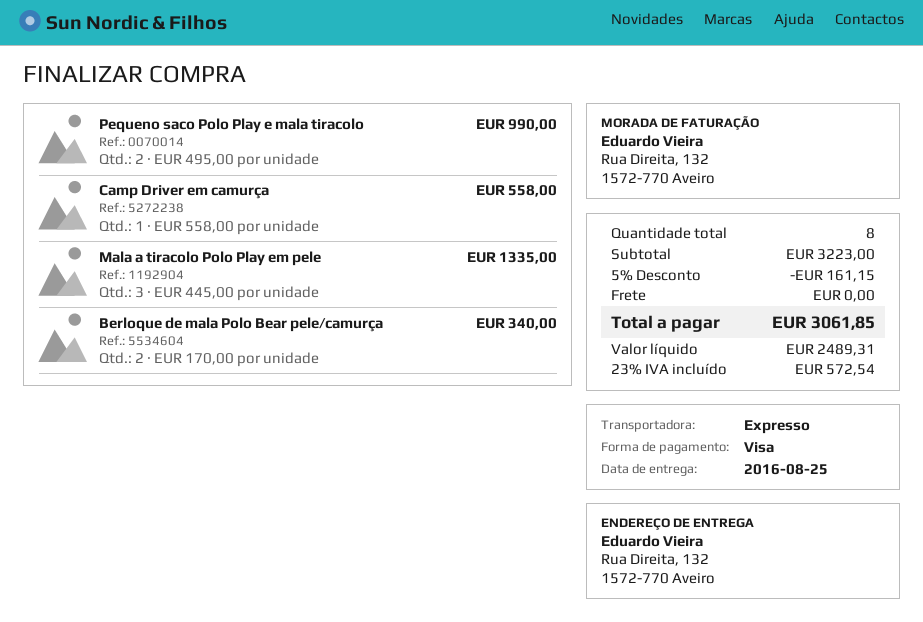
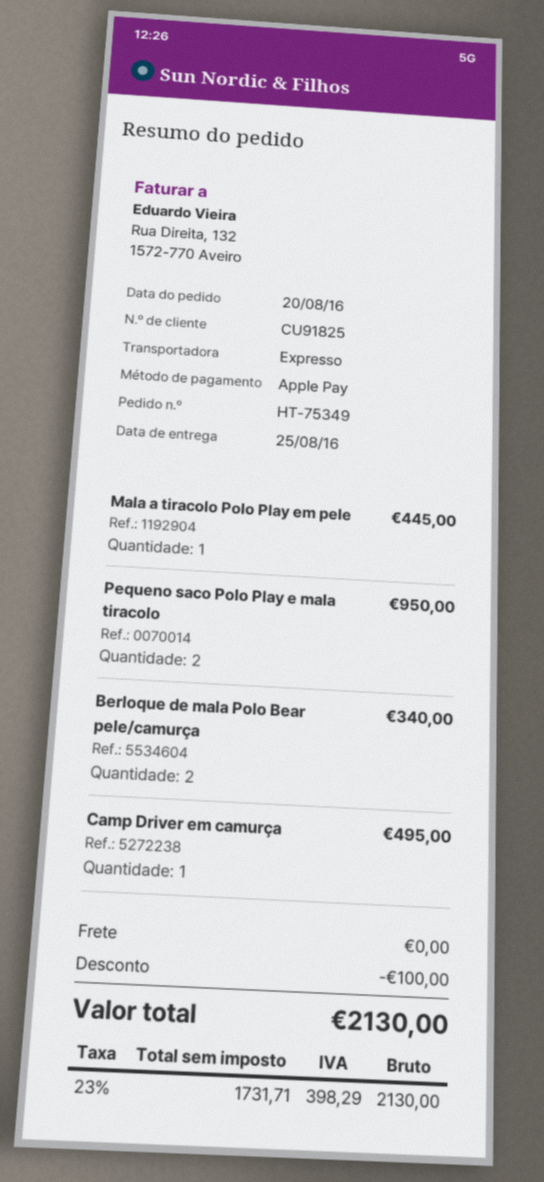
payment method: Visa -> Apple Pay
Pequeno saco Polo Play e mala tiracolo: 2 for 990.00 -> 2 for 950.00
Camp Driver em camurça: 1 for 558.00 -> 1 for 495.00
Mala a tiracolo Polo Play em pele: 3 for 1335.00 -> 1 for 445.00
discount: 161.15 -> 100.00
net: 2489.31 -> 1731.71
tax: 23% = 572.54 -> 23% = 398.29
total: 3061.85 -> 2130.00

